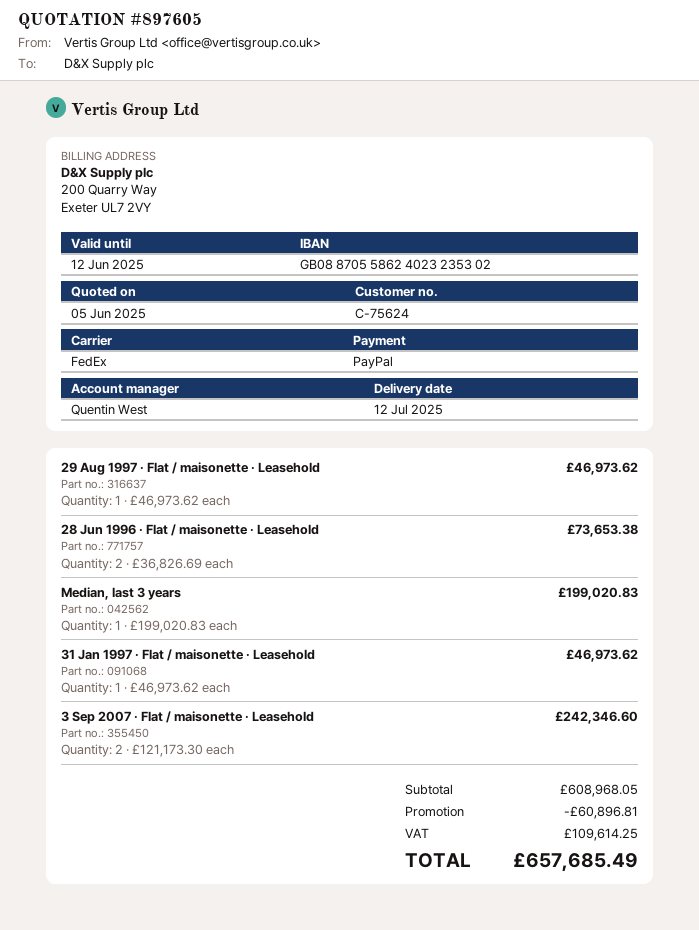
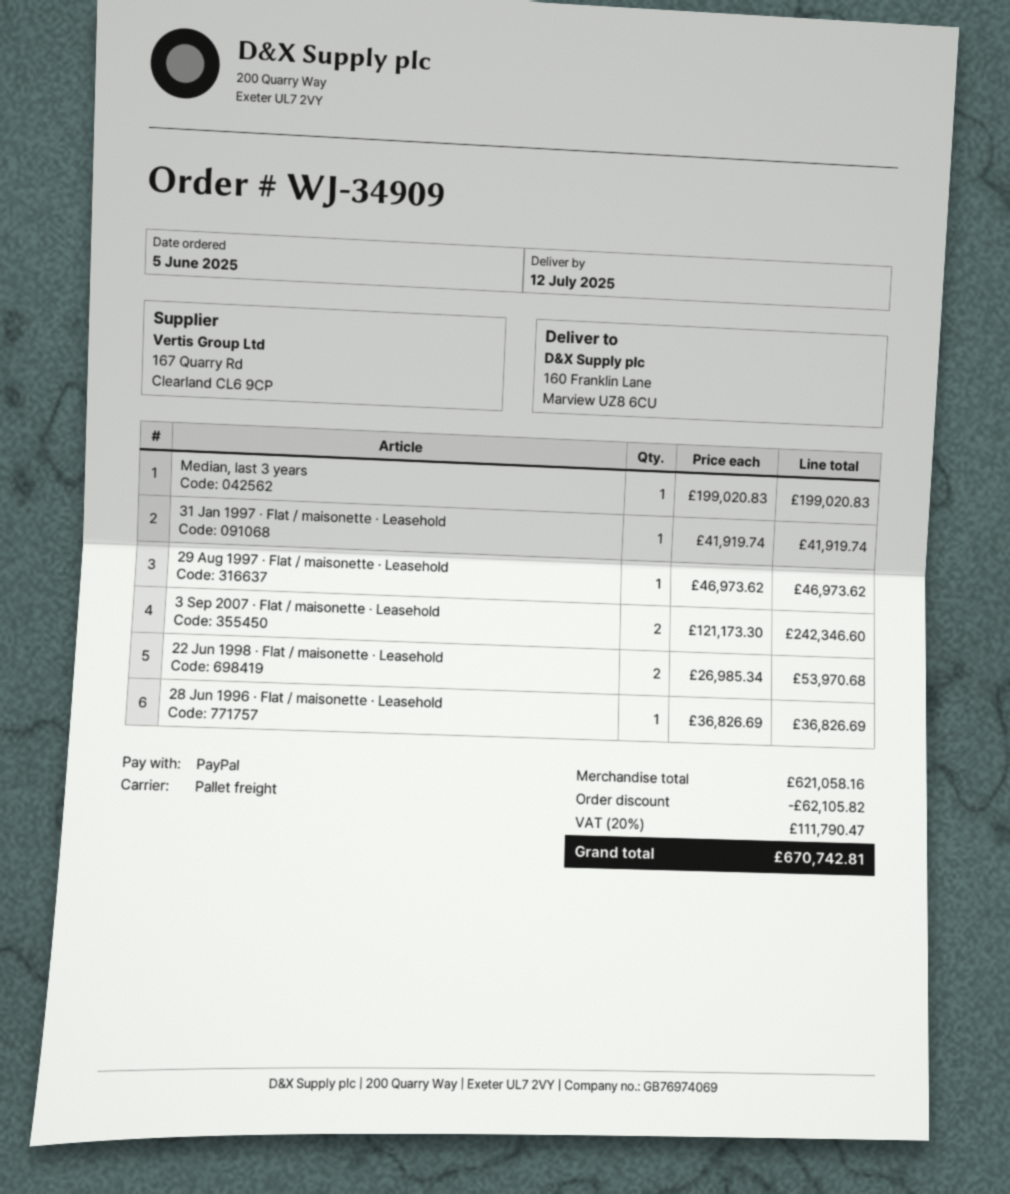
shipping method: FedEx -> pallet freight
28 Jun 1996 · Flat / maisonette · Leasehold: 2 x 36826.69 = 73653.38 -> 1 x 36826.69 = 36826.69
31 Jan 1997 · Flat / maisonette · Leasehold: 1 x 46973.62 = 46973.62 -> 1 x 41919.74 = 41919.74
22 Jun 1998 · Flat / maisonette · Leasehold: none -> 2 x 26985.34 = 53970.68
subtotal: 608968.05 -> 621058.16
discount: 60896.81 -> 62105.82
tax: 109614.25 -> 111790.47
total: 657685.49 -> 670742.81

